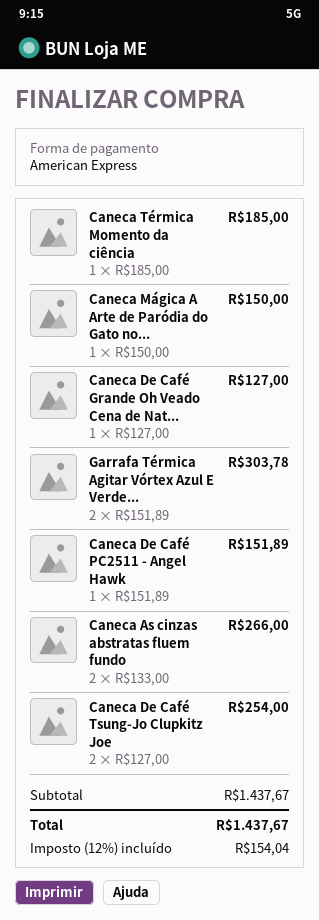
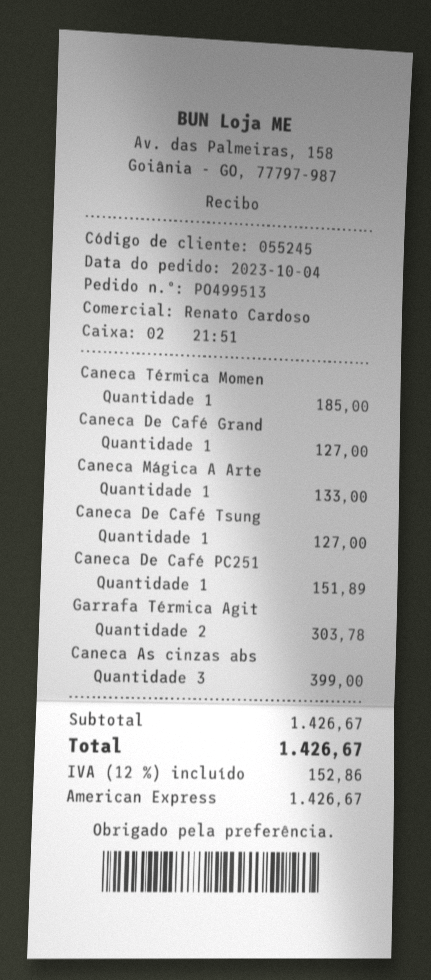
Caneca Mágica A Arte de Paródia do Gato no...: 1 for 150.00 -> 1 for 133.00
Caneca As cinzas abstratas fluem fundo: 2 for 266.00 -> 3 for 399.00
Caneca De Café Tsung-Jo Clupkitz Joe: 2 for 254.00 -> 1 for 127.00
subtotal: 1437.67 -> 1426.67
tax: 12% = 154.04 -> 12% = 152.86
total: 1437.67 -> 1426.67

